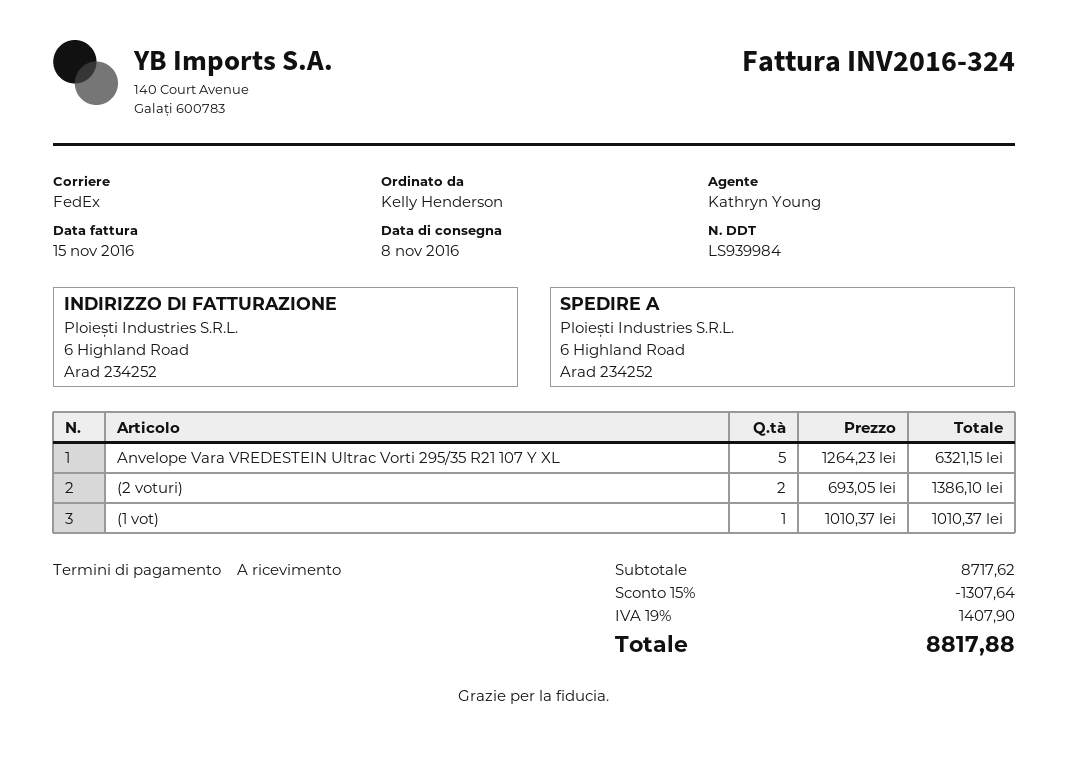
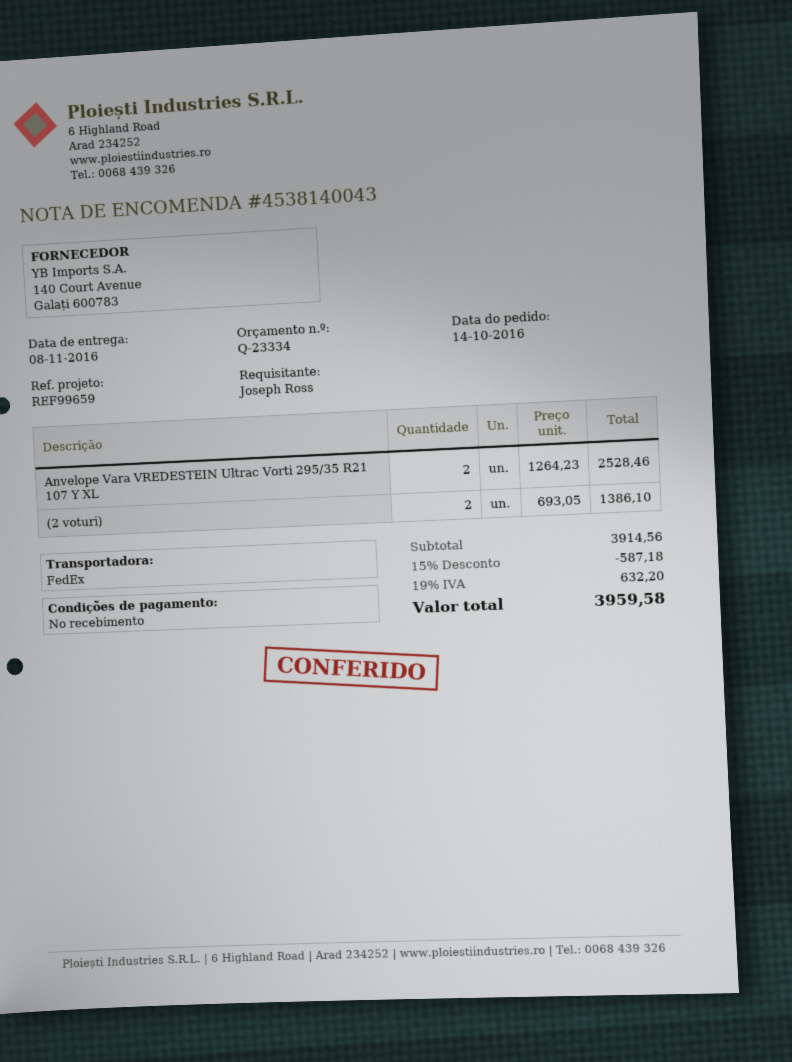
ordered by: Kelly Henderson -> Joseph Ross
Anvelope Vara VREDESTEIN Ultrac Vorti 295/35 R21 107 Y XL: 5 x 1264.23 = 6321.15 -> 2 x 1264.23 = 2528.46
(1 vot): 1 x 1010.37 = 1010.37 -> none
subtotal: 8717.62 -> 3914.56
discount: 15% = 1307.64 -> 15% = 587.18
tax: 19% = 1407.90 -> 19% = 632.20
total: 8817.88 -> 3959.58

